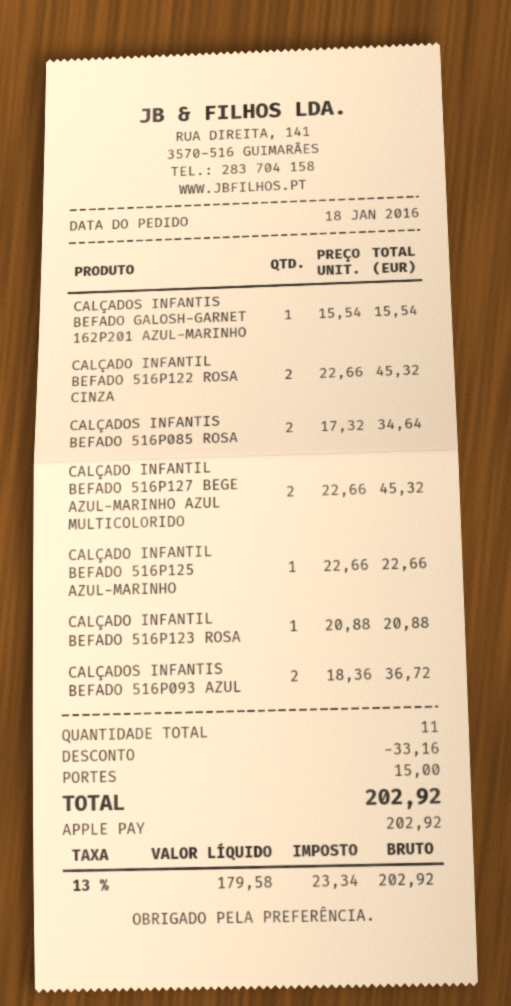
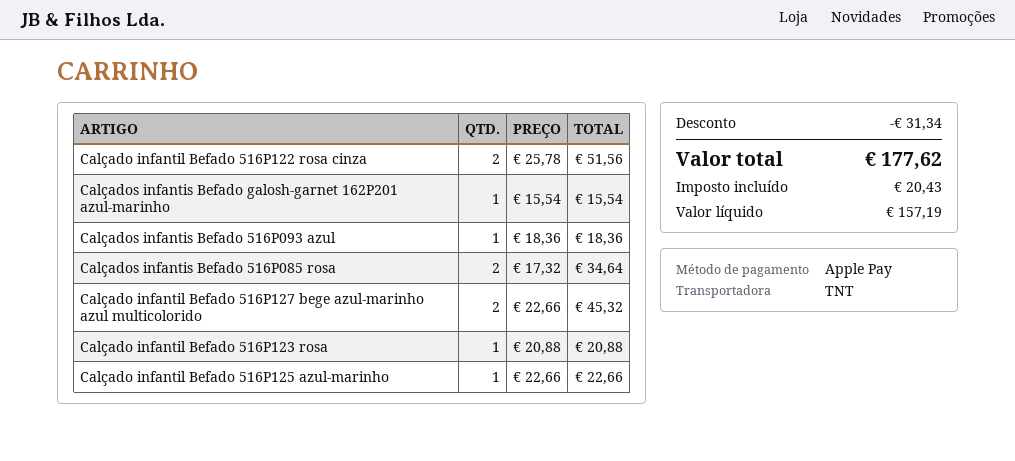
CALÇADO INFANTIL BEFADO 516P122 ROSA CINZA: 2 x 22.66 = 45.32 -> 2 x 25.78 = 51.56
CALÇADOS INFANTIS BEFADO 516P093 AZUL: 2 x 18.36 = 36.72 -> 1 x 18.36 = 18.36
discount: 33.16 -> 31.34
shipping: 15.00 -> none
net: 179.58 -> 157.19
tax: 23.34 -> 20.43
total: 202.92 -> 177.62

